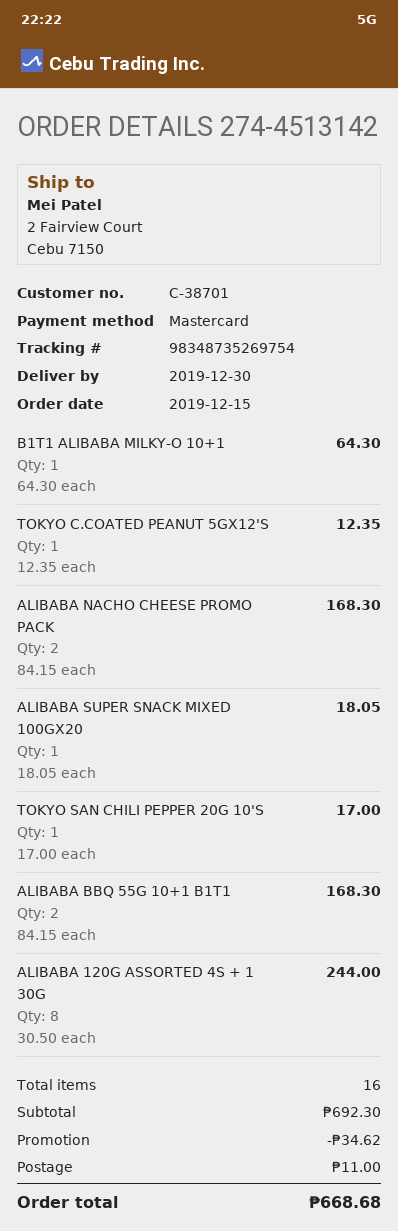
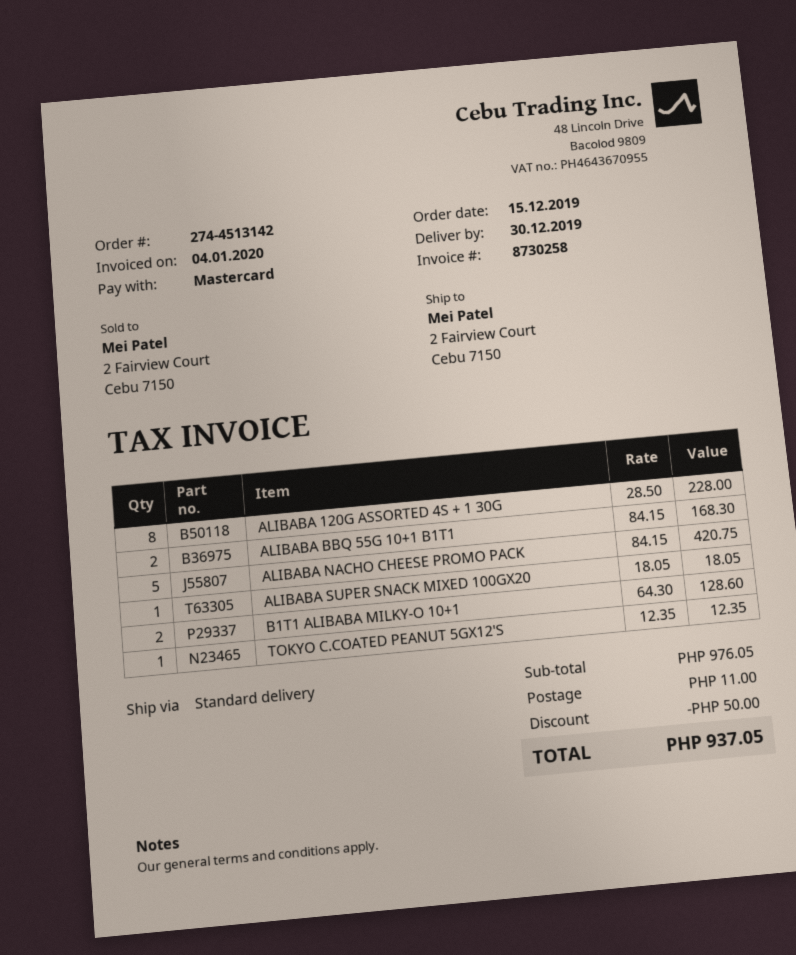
B1T1 ALIBABA MILKY-O 10+1: 1 x 64.30 = 64.30 -> 2 x 64.30 = 128.60
ALIBABA NACHO CHEESE PROMO PACK: 2 x 84.15 = 168.30 -> 5 x 84.15 = 420.75
TOKYO SAN CHILI PEPPER 20G 10'S: 1 x 17.00 = 17.00 -> none
ALIBABA 120G ASSORTED 4S + 1 30G: 8 x 30.50 = 244.00 -> 8 x 28.50 = 228.00
subtotal: 692.30 -> 976.05
discount: 34.62 -> 50.00
total: 668.68 -> 937.05

